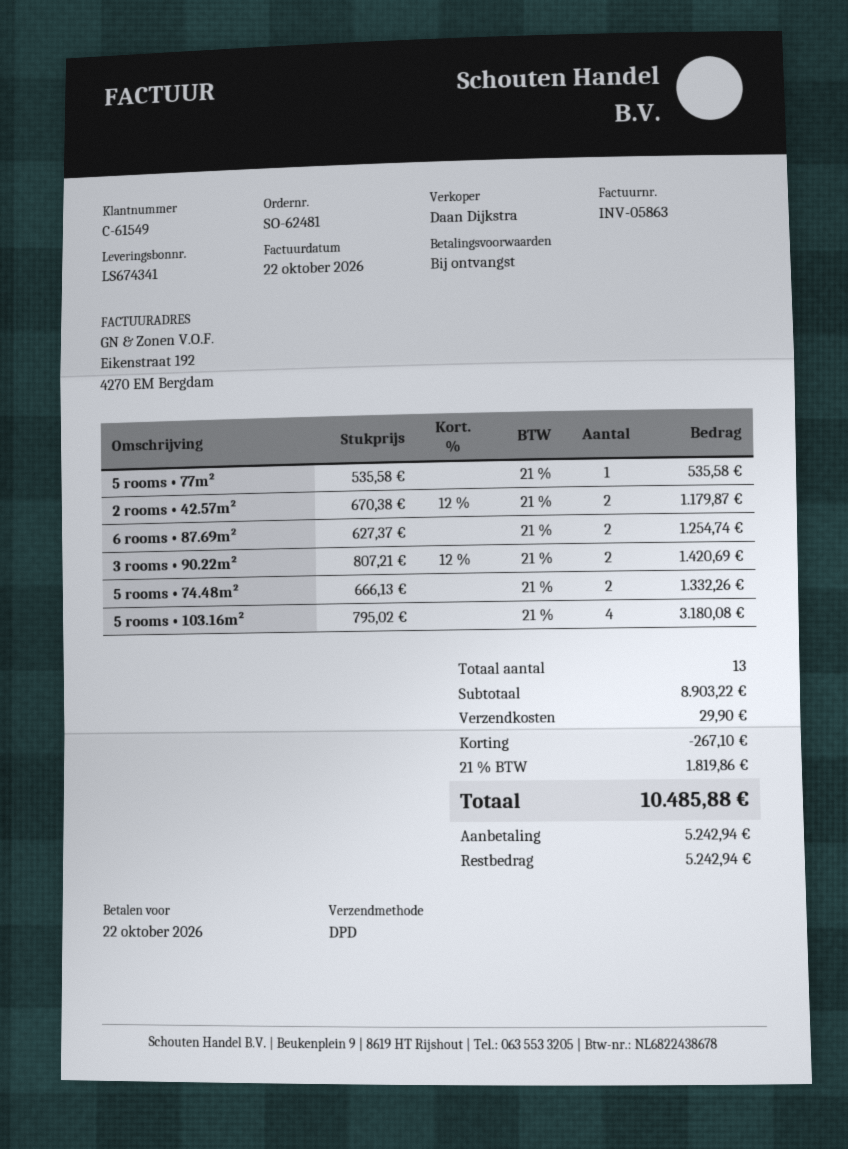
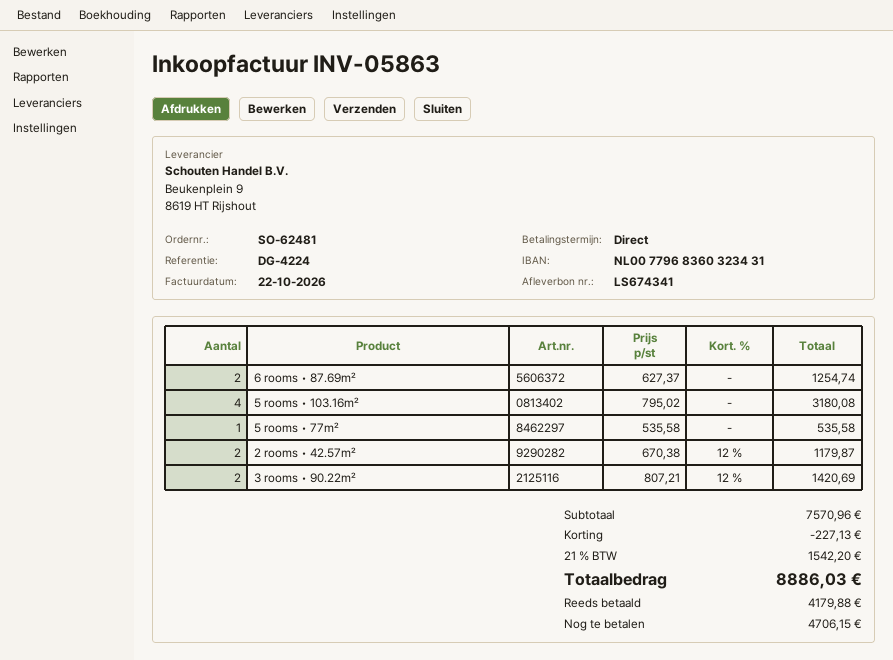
5 rooms • 74.48m²: 2 x 666.13 = 1332.26 -> none
subtotal: 8903.22 -> 7570.96
discount: 267.10 -> 227.13
shipping: 29.90 -> none
tax: 21% = 1819.86 -> 21% = 1542.20
total: 10485.88 -> 8886.03
deposit: 5242.94 -> 4179.88
balance: 5242.94 -> 4706.15

